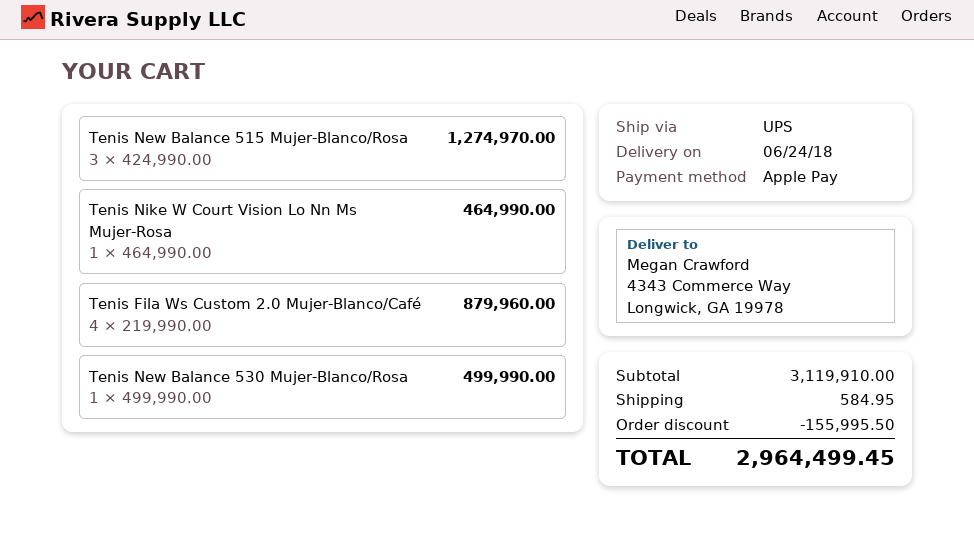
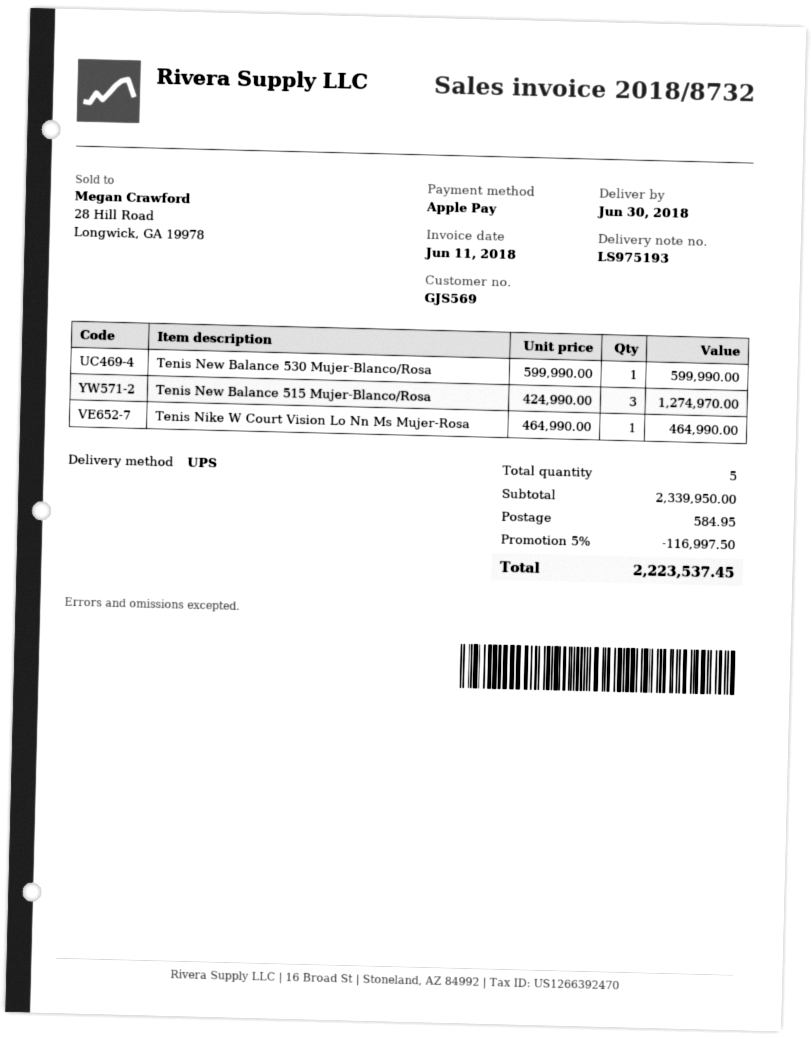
delivery date: 2018-06-24 -> 2018-06-30
Tenis Fila Ws Custom 2.0 Mujer-Blanco/Café: 4 x 219990.00 = 879960.00 -> none
Tenis New Balance 530 Mujer-Blanco/Rosa: 1 x 499990.00 = 499990.00 -> 1 x 599990.00 = 599990.00
subtotal: 3119910.00 -> 2339950.00
discount: 155995.50 -> 116997.50
total: 2964499.45 -> 2223537.45

